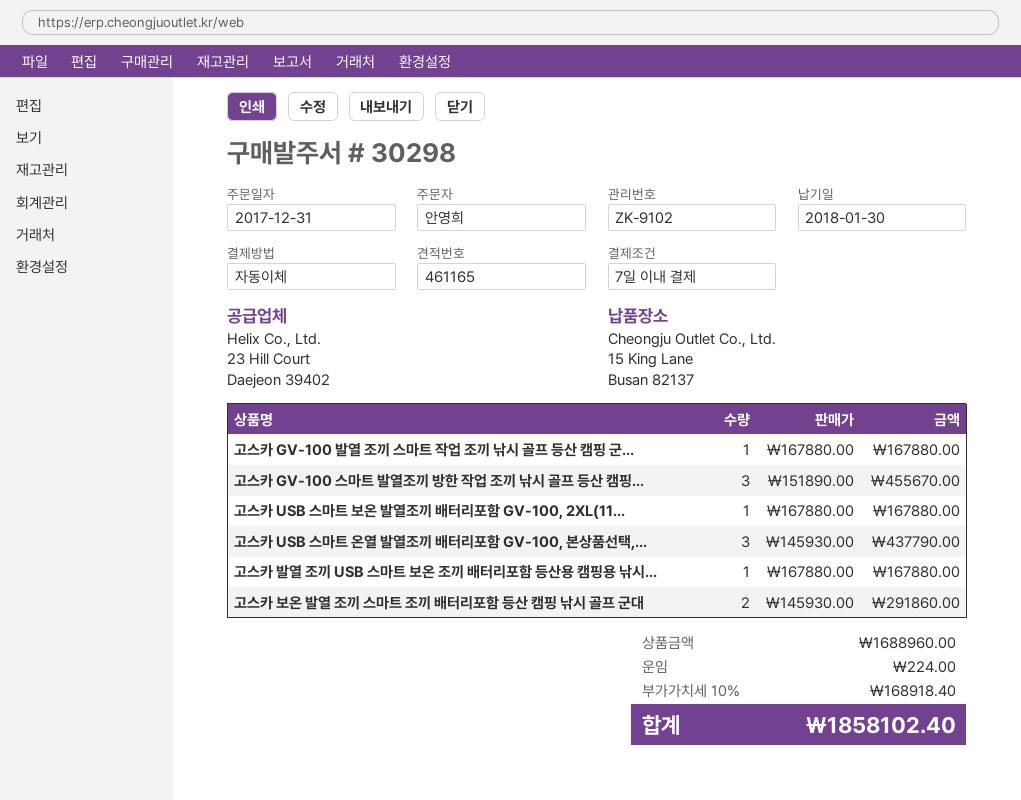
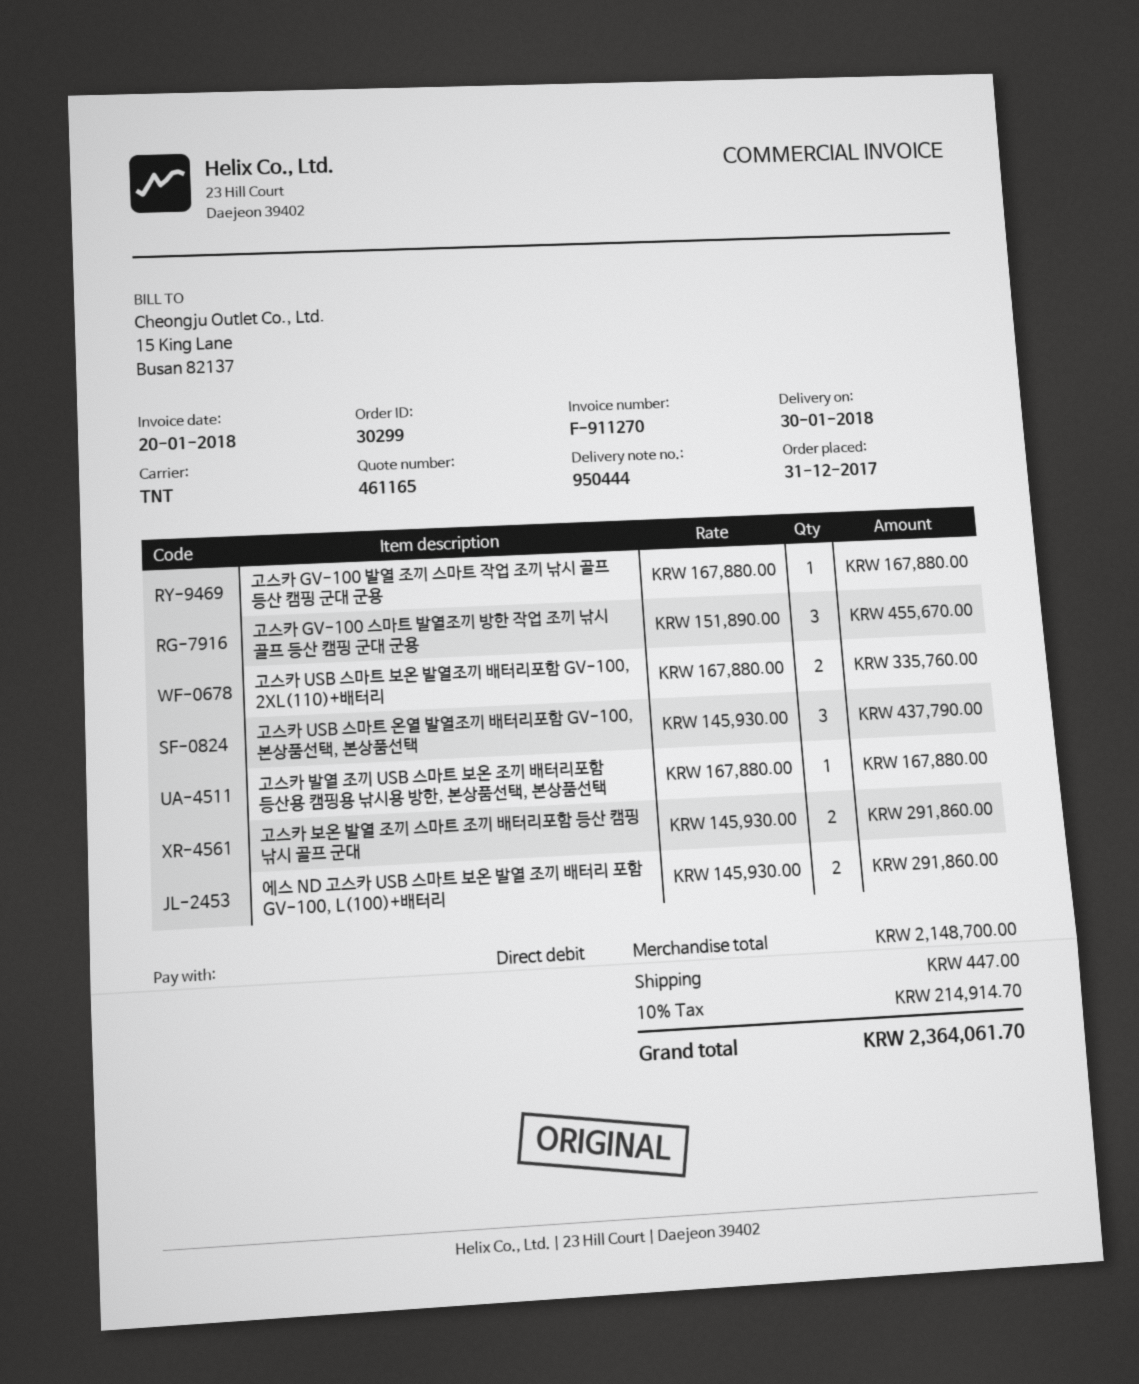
order number: 30298 -> 30299
고스카 USB 스마트 보온 발열조끼 배터리포함 GV-100, 2XL(11...: 1 x 167880.00 = 167880.00 -> 2 x 167880.00 = 335760.00
에스 ND 고스카 USB 스마트 보온 발열 조끼 배터리 포함 GV-100, L(100)+배터리: none -> 2 x 145930.00 = 291860.00
subtotal: 1688960.00 -> 2148700.00
shipping: 224.00 -> 447.00
tax: 10% = 168918.40 -> 10% = 214914.70
total: 1858102.40 -> 2364061.70

